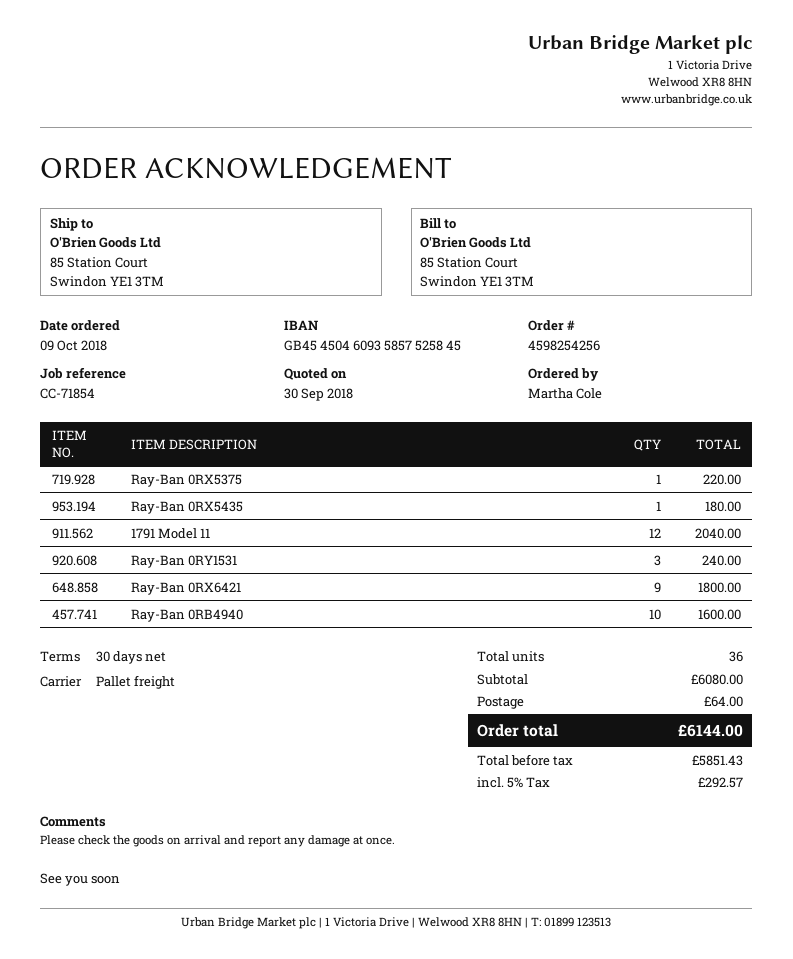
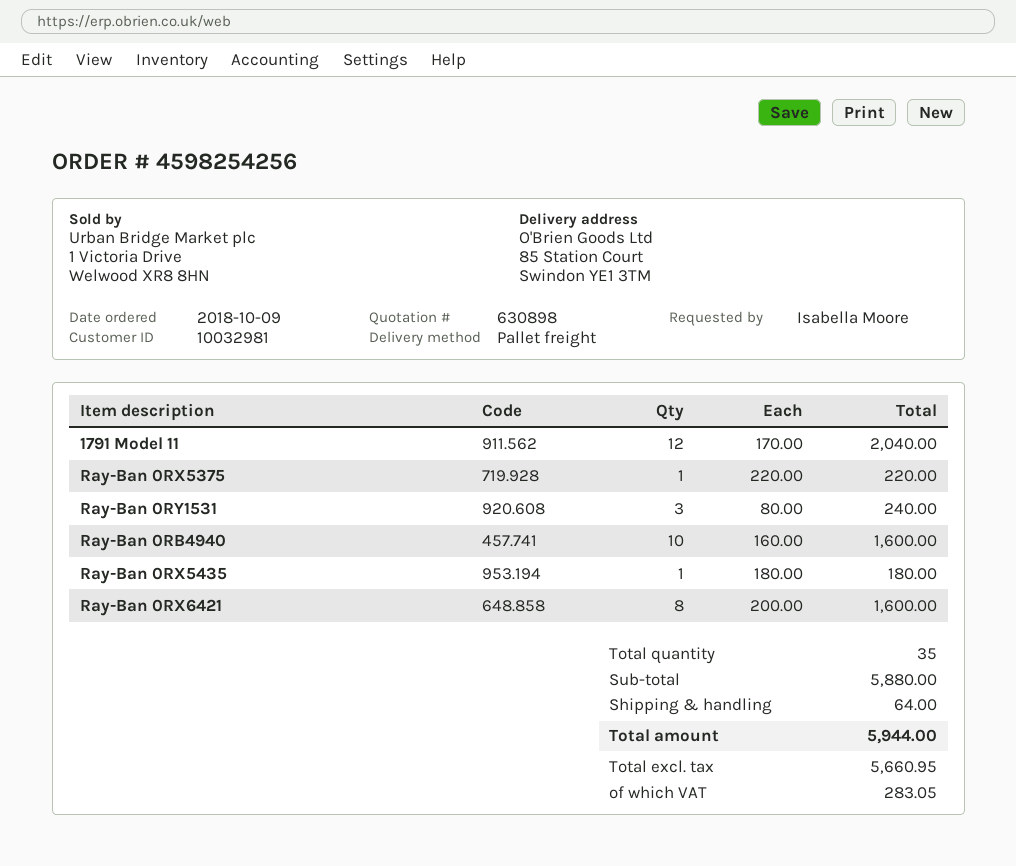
ordered by: Martha Cole -> Isabella Moore
Ray-Ban 0RX6421: 9 for 1800.00 -> 8 for 1600.00
total quantity: 36 -> 35
subtotal: 6080.00 -> 5880.00
net: 5851.43 -> 5660.95
tax: 292.57 -> 283.05
total: 6144.00 -> 5944.00

